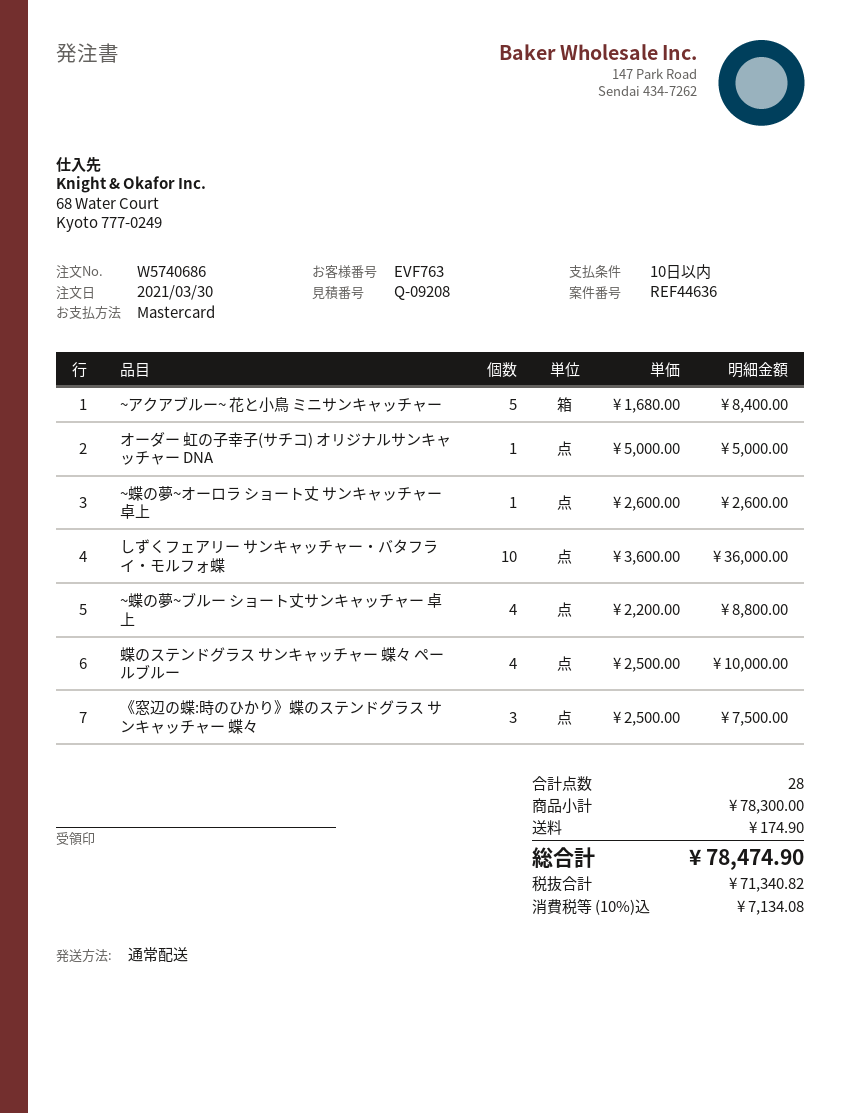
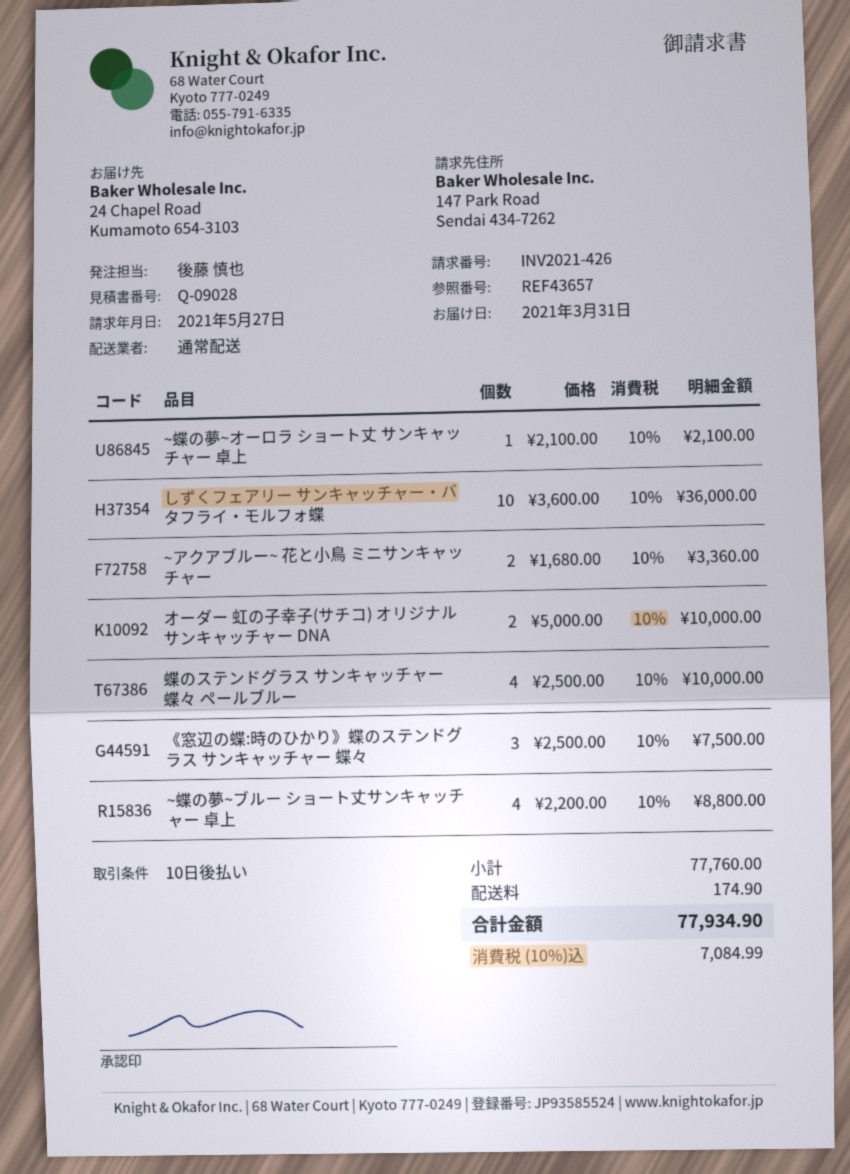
quote number: Q-09208 -> Q-09028
reference: REF44636 -> REF43657
~アクアブルー~ 花と小鳥 ミニサンキャッチャー: 5 x 1680.00 = 8400.00 -> 2 x 1680.00 = 3360.00
オーダー 虹の子幸子(サチコ) オリジナルサンキャッチャー DNA: 1 x 5000.00 = 5000.00 -> 2 x 5000.00 = 10000.00
~蝶の夢~オーロラ ショート丈 サンキャッチャー 卓上: 1 x 2600.00 = 2600.00 -> 1 x 2100.00 = 2100.00
subtotal: 78300.00 -> 77760.00
tax: 10% = 7134.08 -> 10% = 7084.99
total: 78474.90 -> 77934.90

